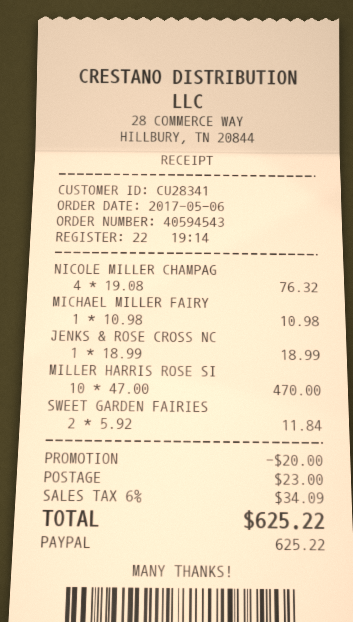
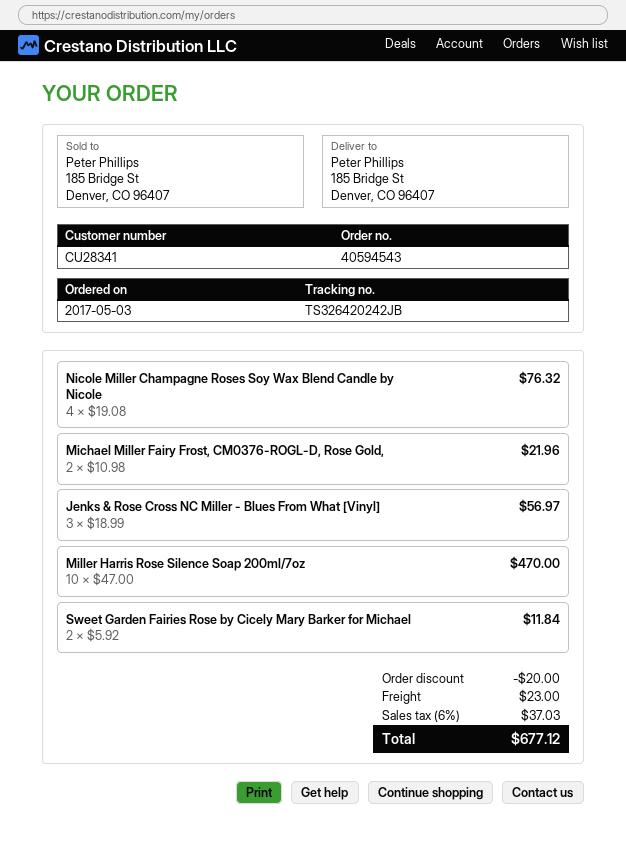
order date: 2017-05-06 -> 2017-05-03
MICHAEL MILLER FAIRY: 1 x 10.98 = 10.98 -> 2 x 10.98 = 21.96
JENKS & ROSE CROSS NC: 1 x 18.99 = 18.99 -> 3 x 18.99 = 56.97
tax: 6% = 34.09 -> 6% = 37.03
total: 625.22 -> 677.12

